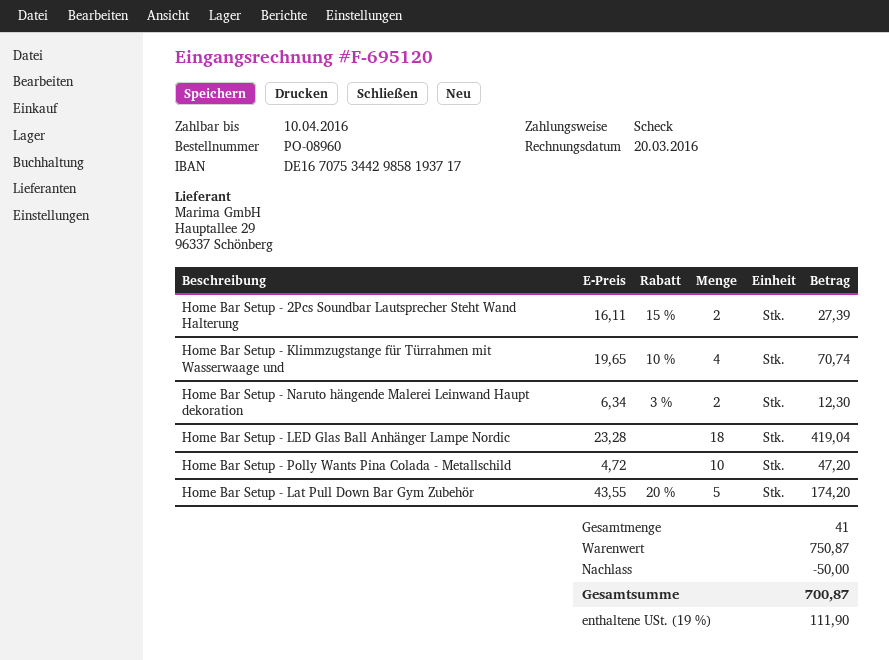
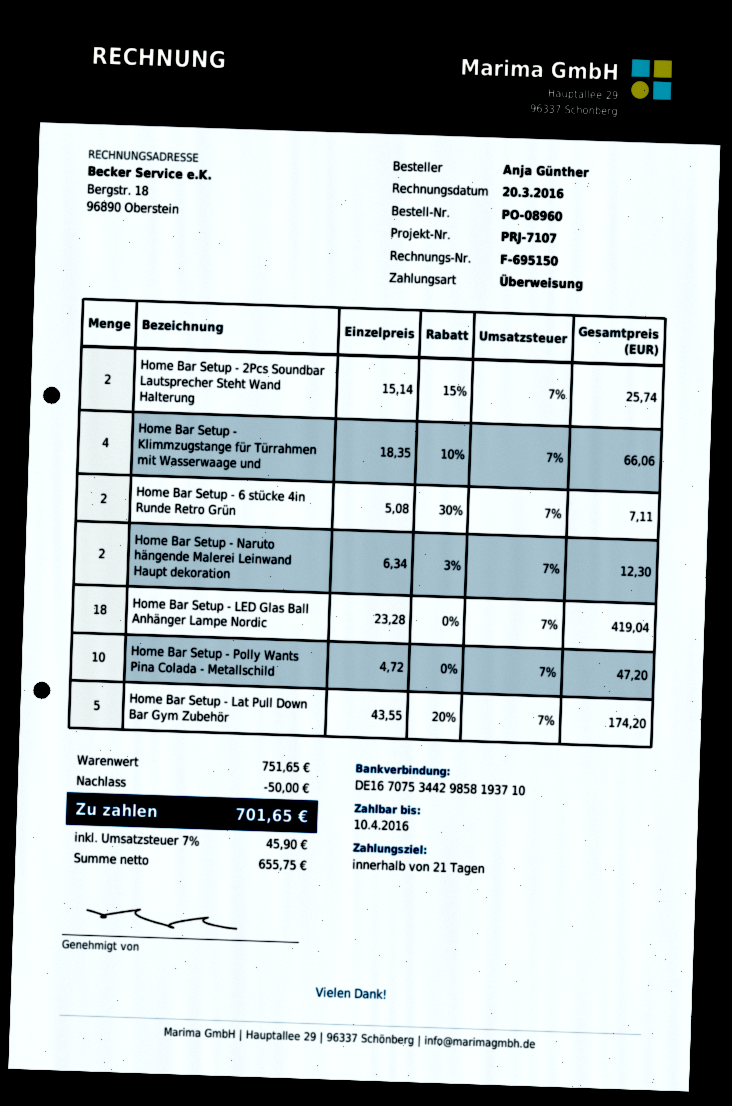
invoice number: F-695120 -> F-695150
payment method: cheque -> bank transfer
bank account: DE16707534429858193717 -> DE16707534429858193710
Home Bar Setup - 2Pcs Soundbar Lautsprecher Steht Wand Halterung: 2 x 16.11 - 15% = 27.39 -> 2 x 15.14 - 15% = 25.74
Home Bar Setup - Klimmzugstange für Türrahmen mit Wasserwaage und: 4 x 19.65 - 10% = 70.74 -> 4 x 18.35 - 10% = 66.06
Home Bar Setup - 6 stücke 4in Runde Retro Grün: none -> 2 x 5.08 - 30% = 7.11
subtotal: 750.87 -> 751.65
tax: 19% = 111.90 -> 7% = 45.90
total: 700.87 -> 701.65

